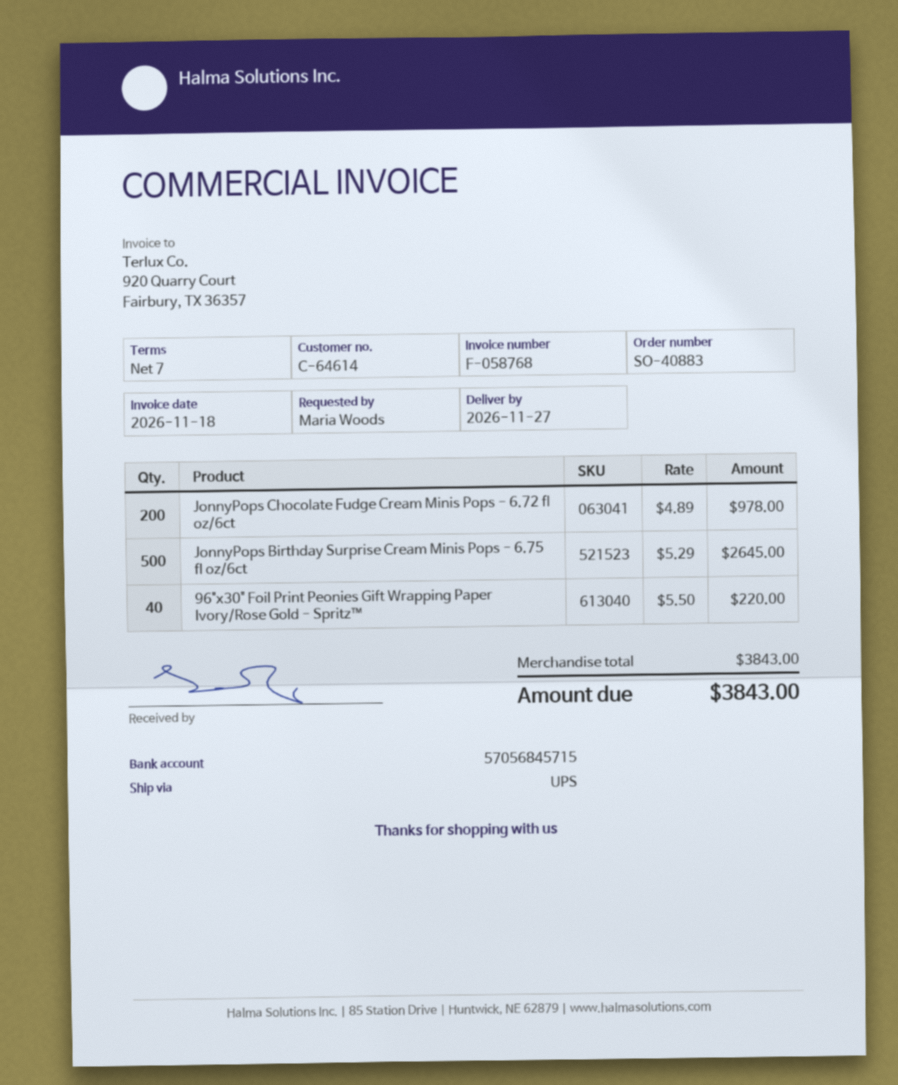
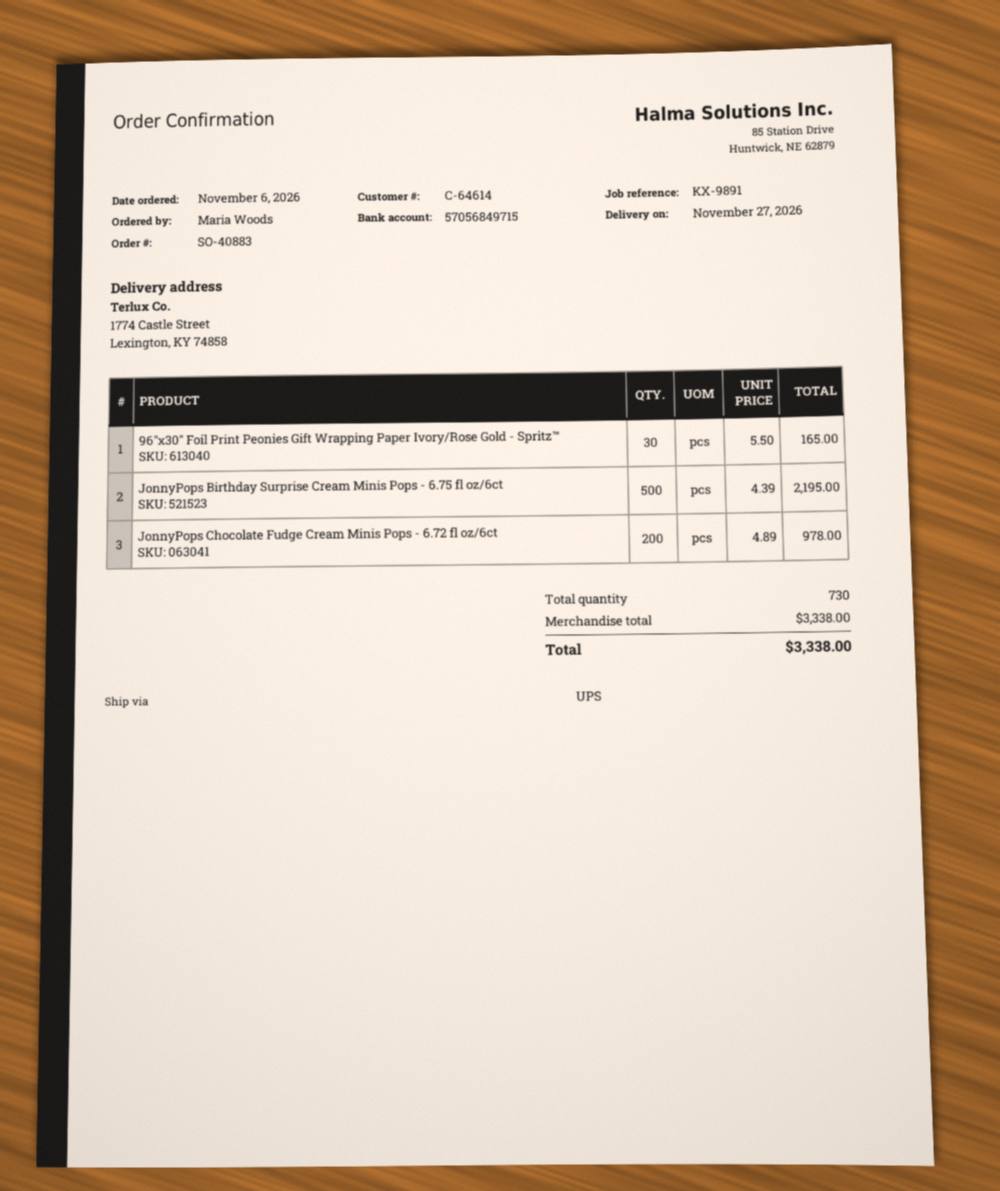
bank account: 57056845715 -> 57056849715
JonnyPops Birthday Surprise Cream Minis Pops - 6.75 fl oz/6ct: 500 x 5.29 = 2645.00 -> 500 x 4.39 = 2195.00
96"x30" Foil Print Peonies Gift Wrapping Paper Ivory/Rose Gold - Spritz™: 40 x 5.50 = 220.00 -> 30 x 5.50 = 165.00
subtotal: 3843.00 -> 3338.00
total: 3843.00 -> 3338.00

